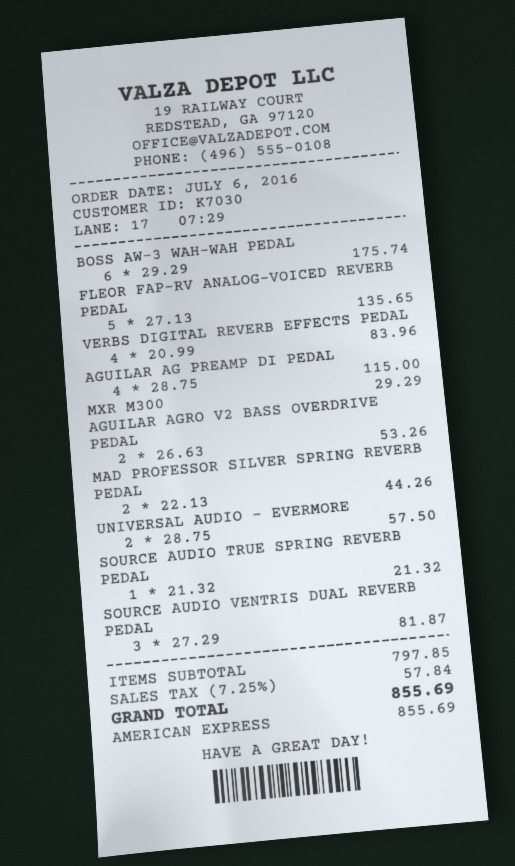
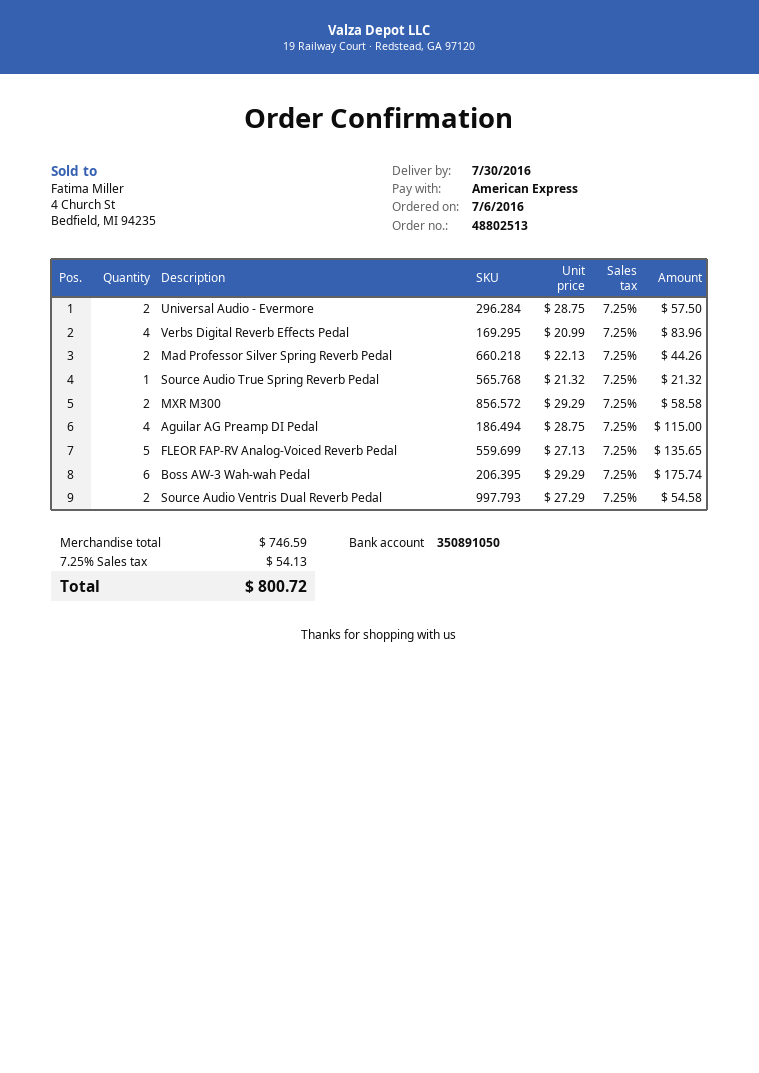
MXR M300: 1 x 29.29 = 29.29 -> 2 x 29.29 = 58.58
AGUILAR AGRO V2 BASS OVERDRIVE PEDAL: 2 x 26.63 = 53.26 -> none
SOURCE AUDIO VENTRIS DUAL REVERB PEDAL: 3 x 27.29 = 81.87 -> 2 x 27.29 = 54.58
subtotal: 797.85 -> 746.59
tax: 7.25% = 57.84 -> 7.25% = 54.13
total: 855.69 -> 800.72

